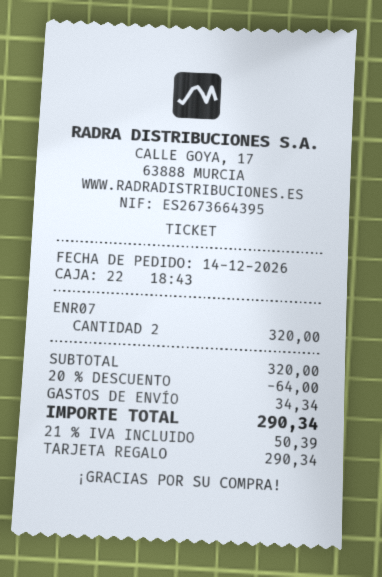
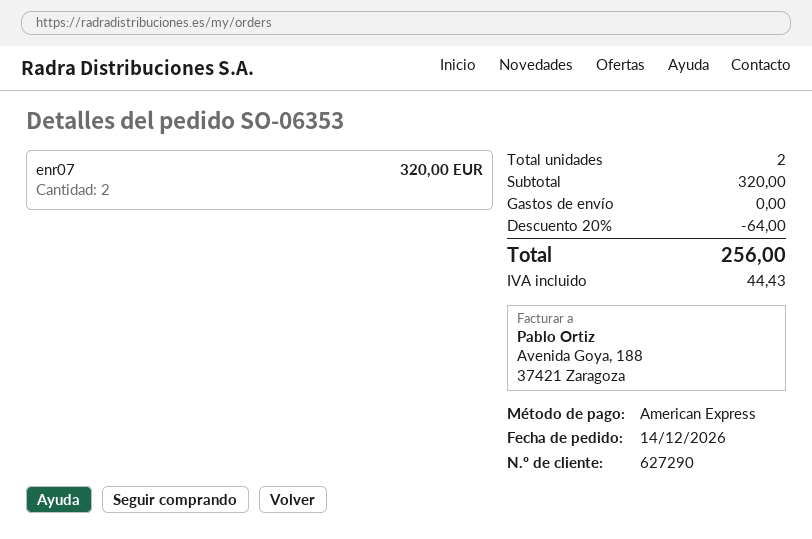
payment method: gift card -> American Express
shipping: 34.34 -> 0.00
tax: 50.39 -> 44.43
total: 290.34 -> 256.00

